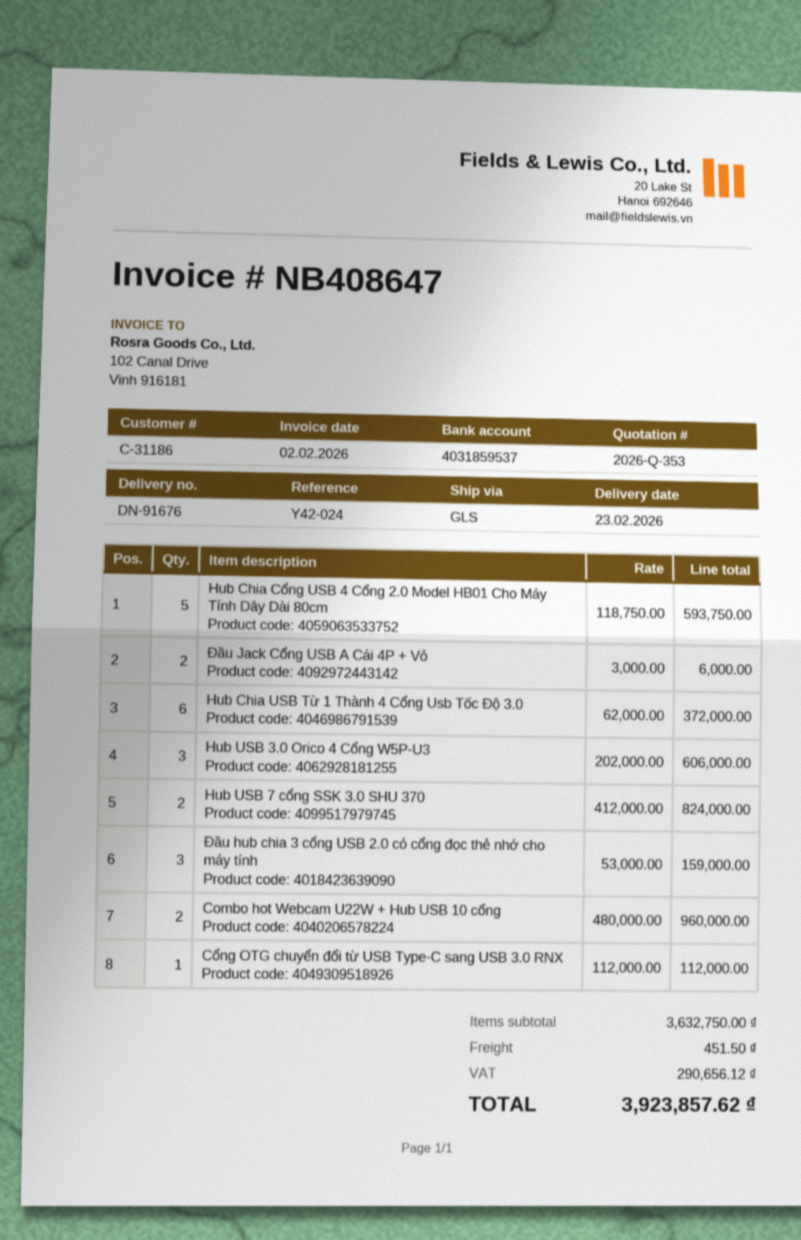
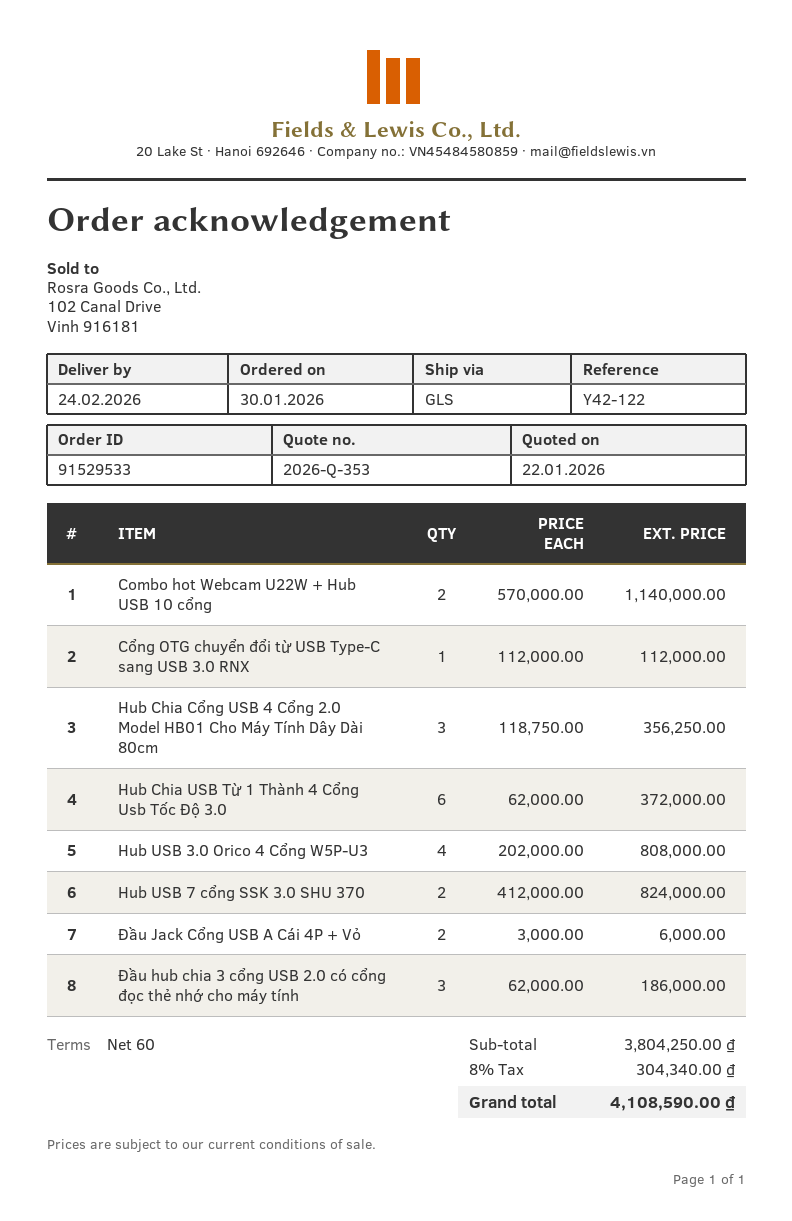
delivery date: 2026-02-23 -> 2026-02-24
reference: Y42-024 -> Y42-122
Hub Chia Cổng USB 4 Cổng 2.0 Model HB01 Cho Máy Tính Dây Dài 80cm: 5 x 118750.00 = 593750.00 -> 3 x 118750.00 = 356250.00
Hub USB 3.0 Orico 4 Cổng W5P-U3: 3 x 202000.00 = 606000.00 -> 4 x 202000.00 = 808000.00
Đầu hub chia 3 cổng USB 2.0 có cổng đọc thẻ nhớ cho máy tính: 3 x 53000.00 = 159000.00 -> 3 x 62000.00 = 186000.00
Combo hot Webcam U22W + Hub USB 10 cổng: 2 x 480000.00 = 960000.00 -> 2 x 570000.00 = 1140000.00
subtotal: 3632750.00 -> 3804250.00
shipping: 451.50 -> none
tax: 290656.12 -> 304340.00
total: 3923857.62 -> 4108590.00

